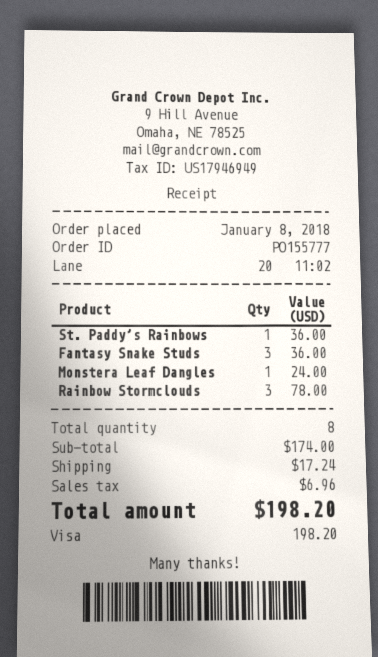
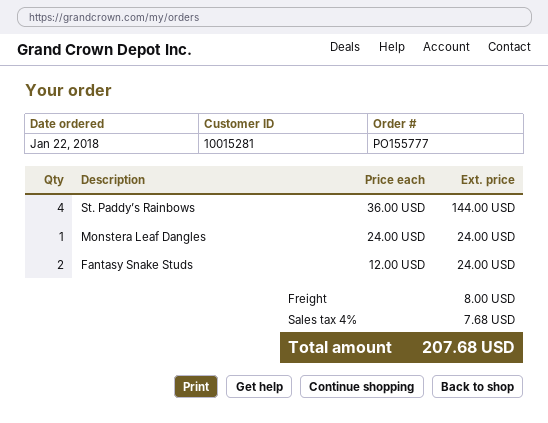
order date: 2018-01-08 -> 2018-01-22
St. Paddy’s Rainbows: 1 for 36.00 -> 4 for 144.00
Fantasy Snake Studs: 3 for 36.00 -> 2 for 24.00
Rainbow Stormclouds: 3 for 78.00 -> none
shipping: 17.24 -> 8.00
tax: 6.96 -> 7.68
total: 198.20 -> 207.68

